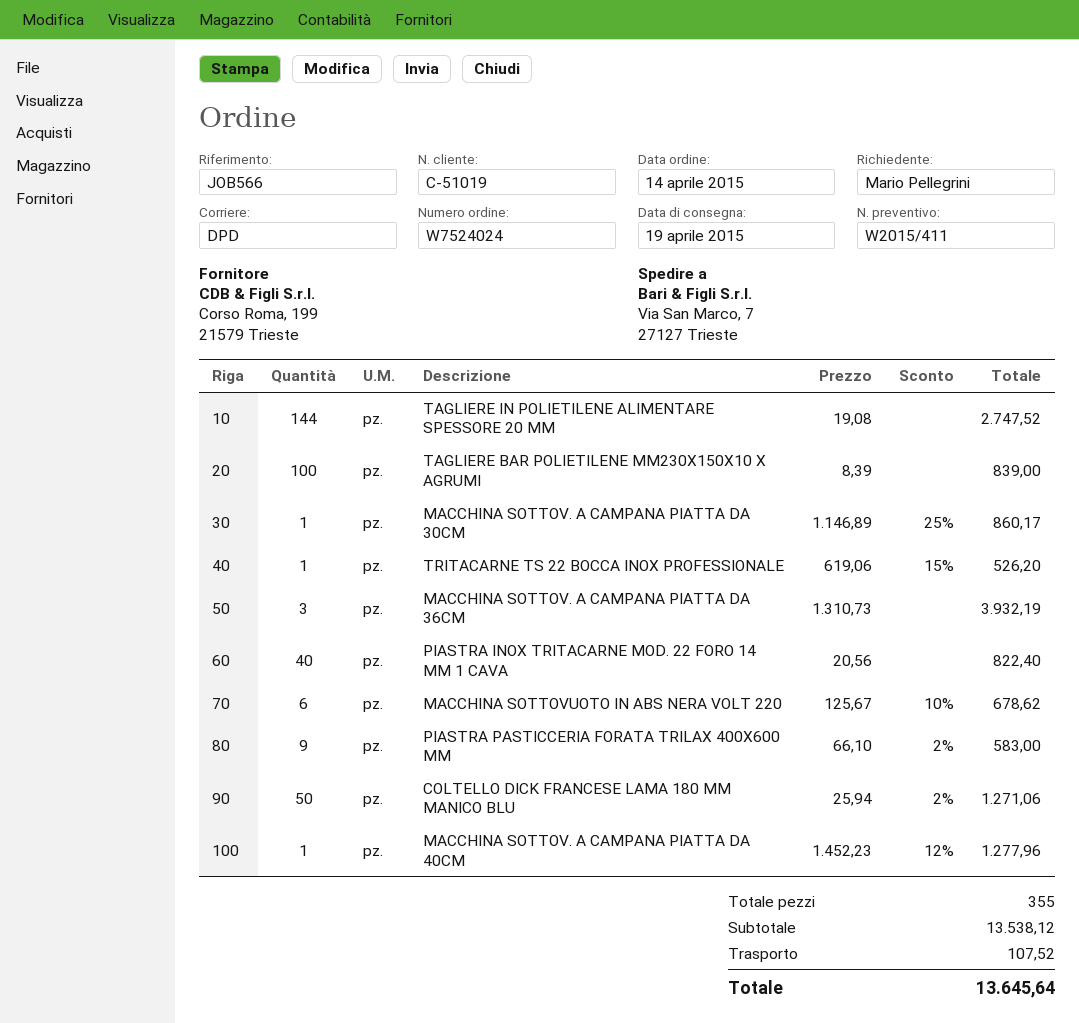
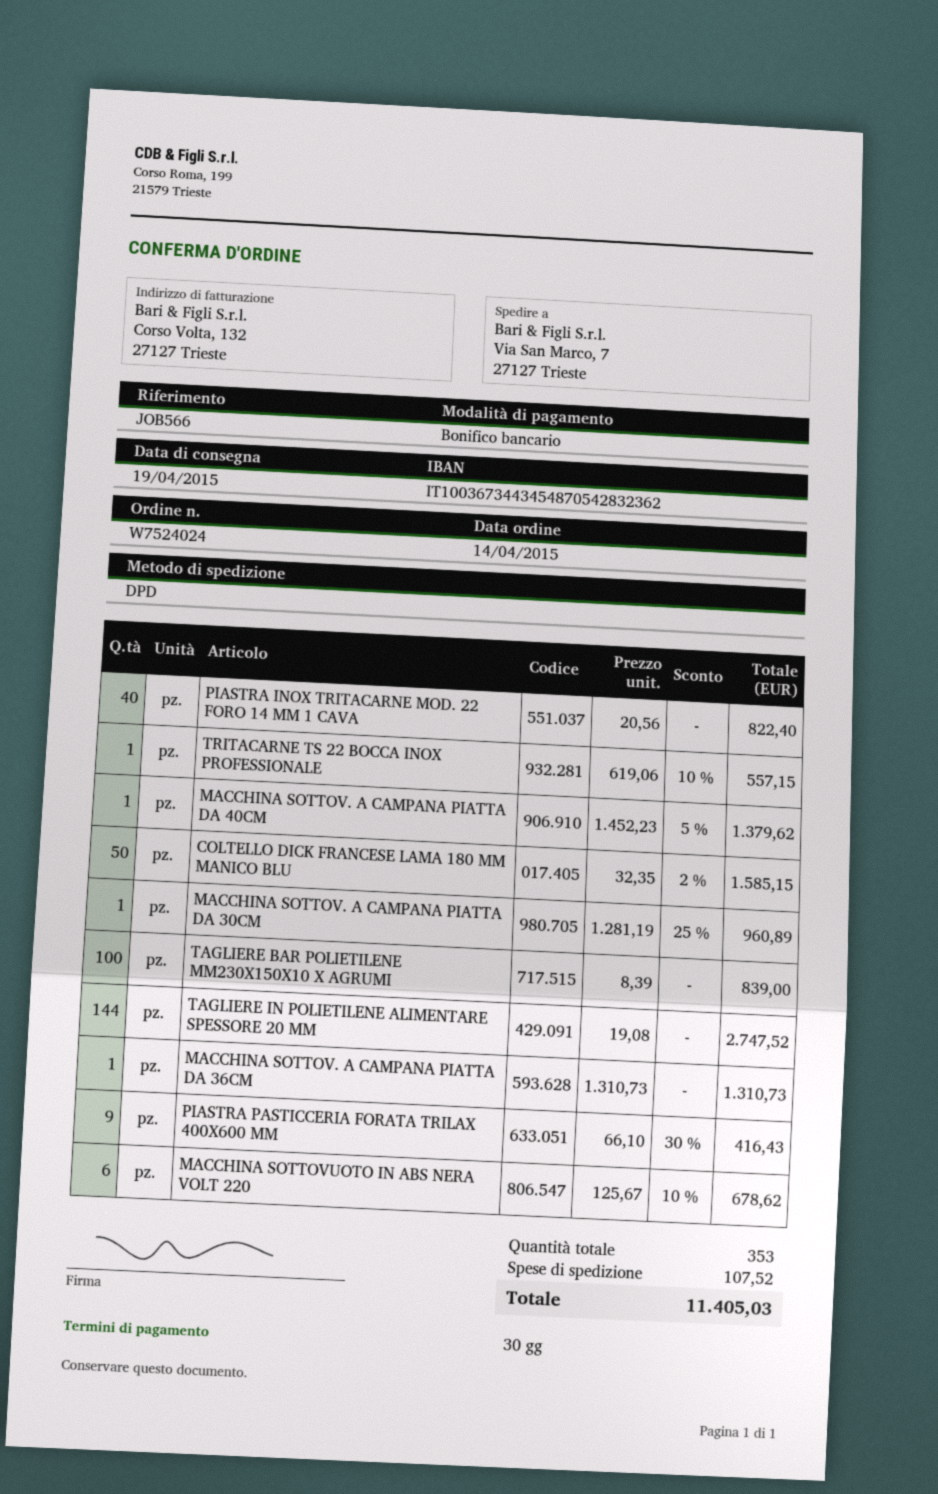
MACCHINA SOTTOV. A CAMPANA PIATTA DA 30CM: 1 x 1146.89 - 25% = 860.17 -> 1 x 1281.19 - 25% = 960.89
TRITACARNE TS 22 BOCCA INOX PROFESSIONALE: 1 x 619.06 - 15% = 526.20 -> 1 x 619.06 - 10% = 557.15
MACCHINA SOTTOV. A CAMPANA PIATTA DA 36CM: 3 x 1310.73 = 3932.19 -> 1 x 1310.73 = 1310.73
PIASTRA PASTICCERIA FORATA TRILAX 400X600 MM: 9 x 66.10 - 2% = 583.00 -> 9 x 66.10 - 30% = 416.43
COLTELLO DICK FRANCESE LAMA 180 MM MANICO BLU: 50 x 25.94 - 2% = 1271.06 -> 50 x 32.35 - 2% = 1585.15
MACCHINA SOTTOV. A CAMPANA PIATTA DA 40CM: 1 x 1452.23 - 12% = 1277.96 -> 1 x 1452.23 - 5% = 1379.62
total quantity: 355 -> 353
total: 13645.64 -> 11405.03

